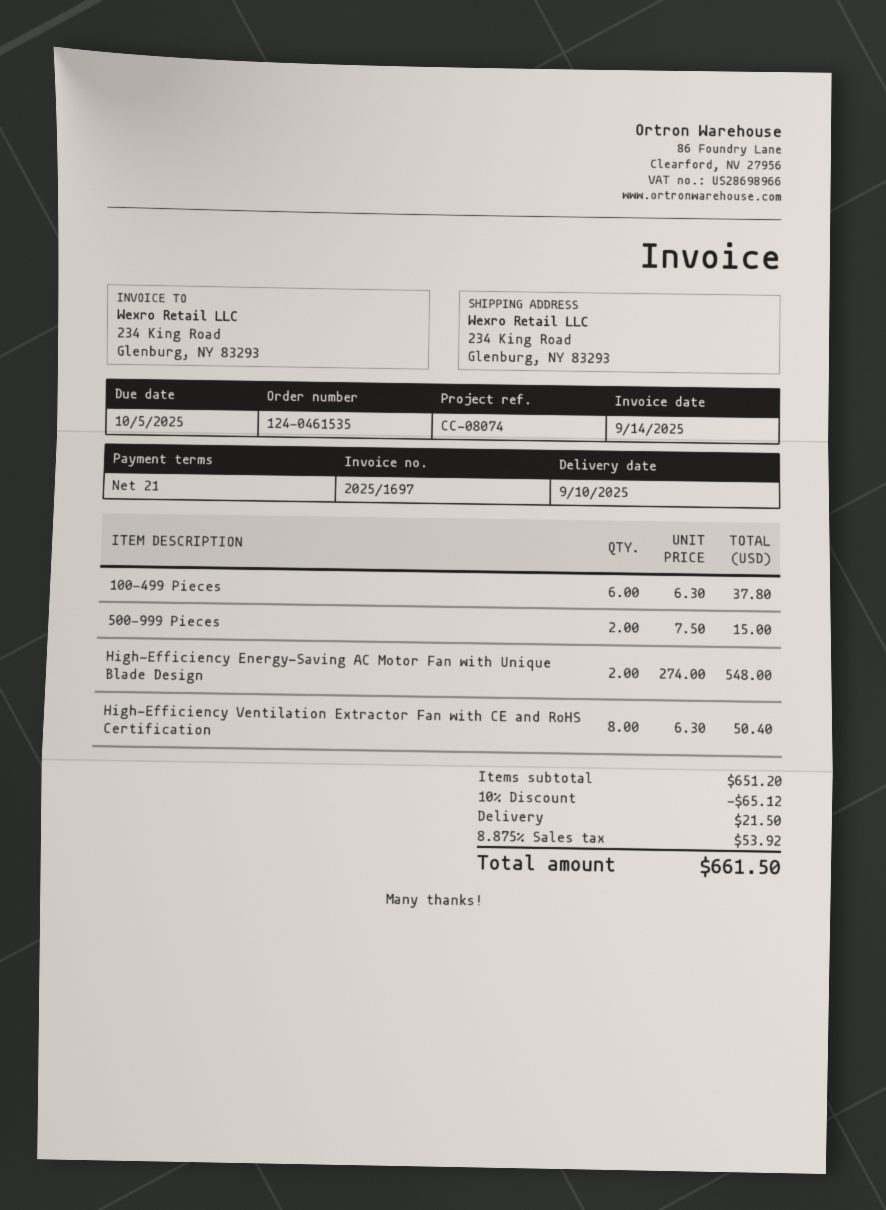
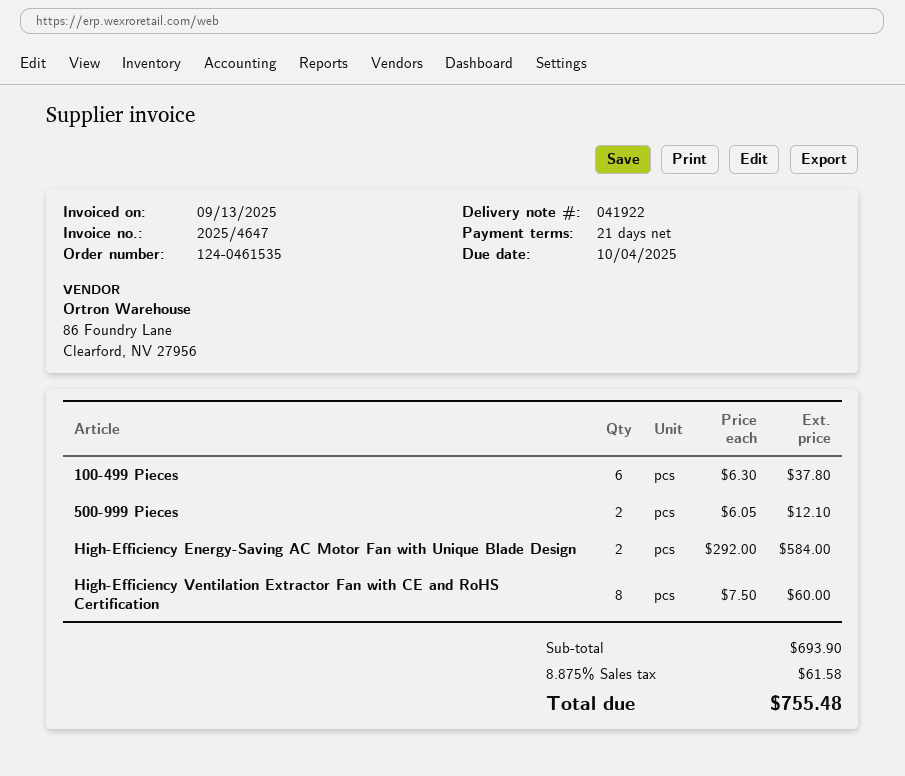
invoice number: 2025/1697 -> 2025/4647
invoice date: 2025-09-14 -> 2025-09-13
due date: 2025-10-05 -> 2025-10-04
500-999 Pieces: 2 x 7.50 = 15.00 -> 2 x 6.05 = 12.10
High-Efficiency Energy-Saving AC Motor Fan with Unique Blade Design: 2 x 274.00 = 548.00 -> 2 x 292.00 = 584.00
High-Efficiency Ventilation Extractor Fan with CE and RoHS Certification: 8 x 6.30 = 50.40 -> 8 x 7.50 = 60.00
subtotal: 651.20 -> 693.90
discount: 10% = 65.12 -> none
shipping: 21.50 -> none
tax: 8.875% = 53.92 -> 8.875% = 61.58
total: 661.50 -> 755.48

